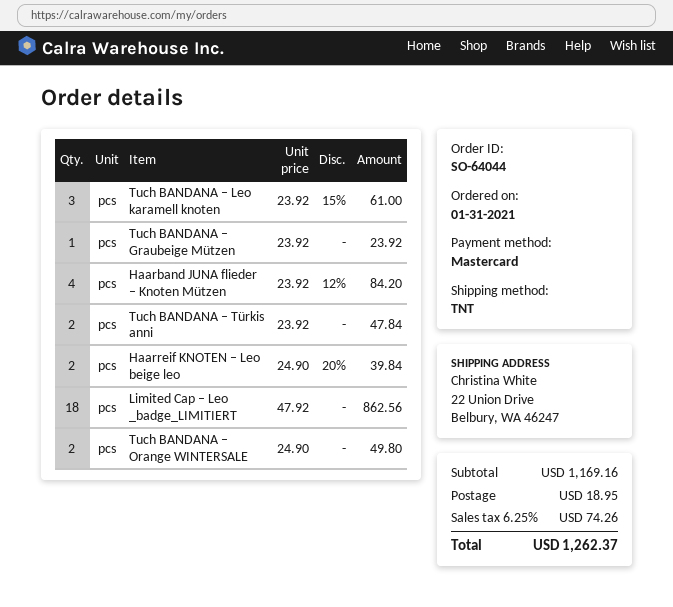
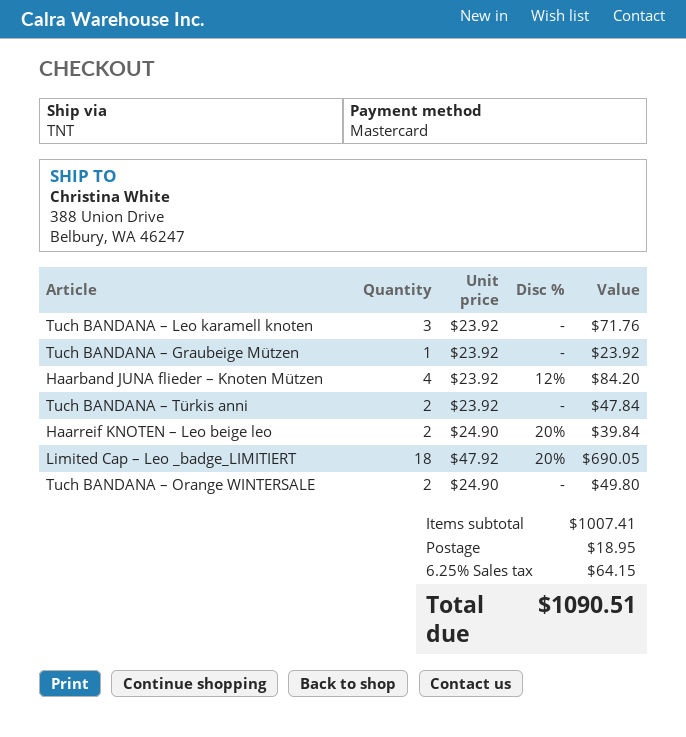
ship to: 22 Union Drive, Belbury, WA 46247 -> 388 Union Drive, Belbury, WA 46247
Tuch BANDANA – Leo karamell knoten: 3 x 23.92 - 15% = 61.00 -> 3 x 23.92 = 71.76
Limited Cap – Leo _badge_LIMITIERT: 18 x 47.92 = 862.56 -> 18 x 47.92 - 20% = 690.05
subtotal: 1169.16 -> 1007.41
tax: 6.25% = 74.26 -> 6.25% = 64.15
total: 1262.37 -> 1090.51

